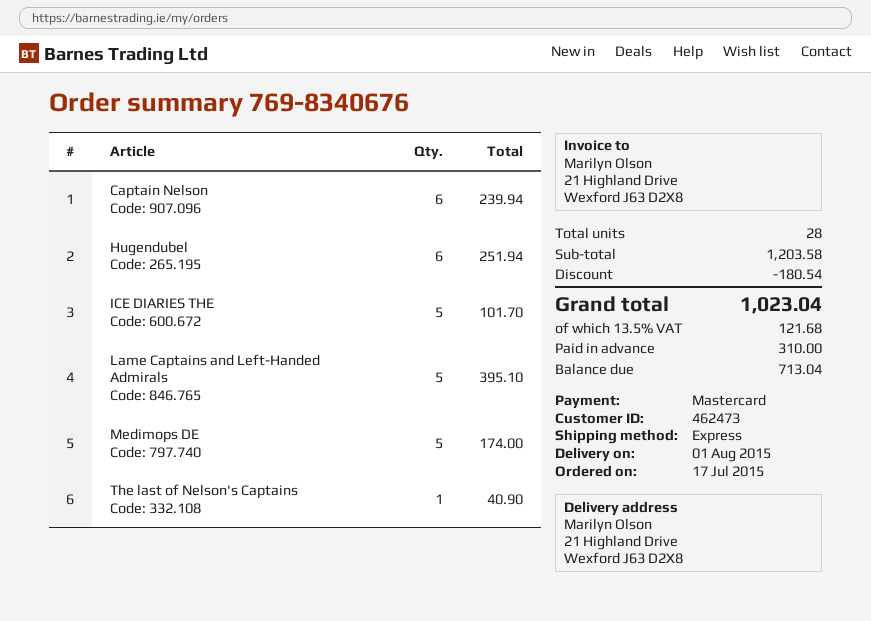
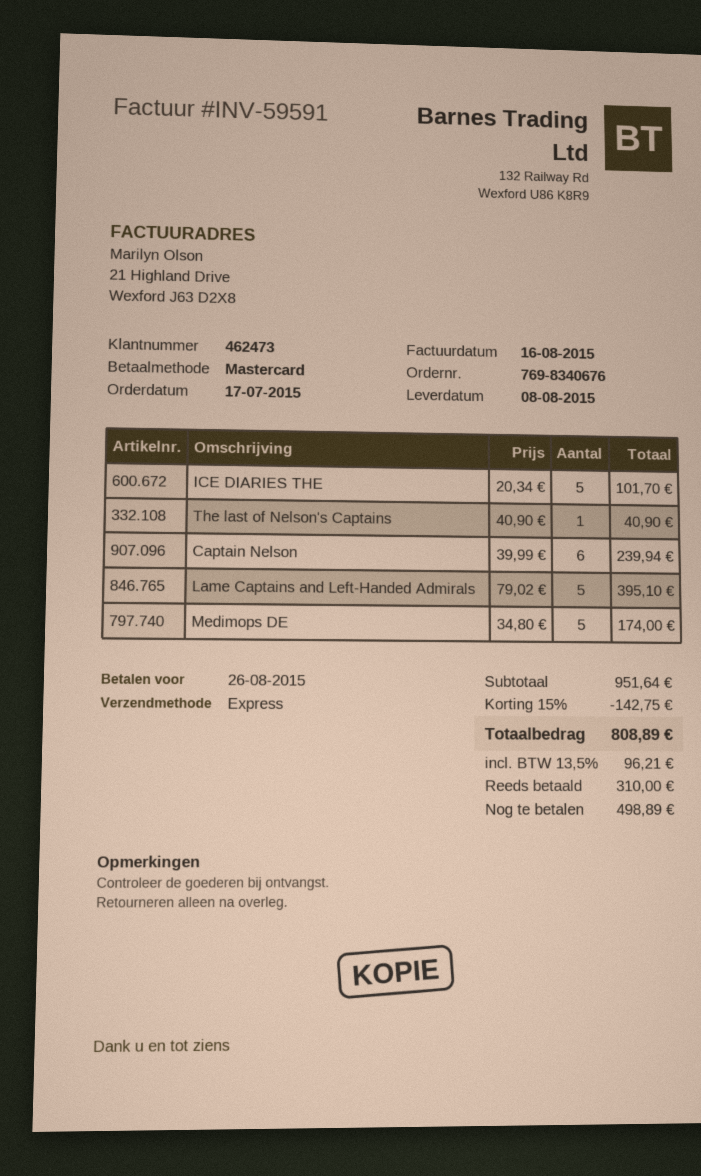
delivery date: 2015-08-01 -> 2015-08-08
Hugendubel: 6 for 251.94 -> none
subtotal: 1203.58 -> 951.64
discount: 180.54 -> 142.75
tax: 13.5% = 121.68 -> 13.5% = 96.21
total: 1023.04 -> 808.89
balance: 713.04 -> 498.89

